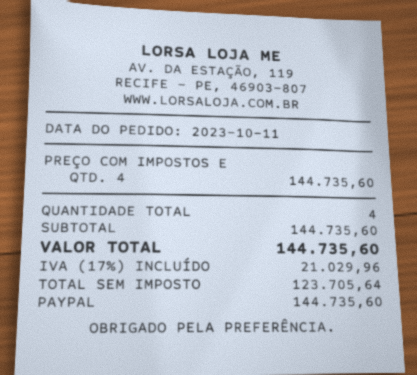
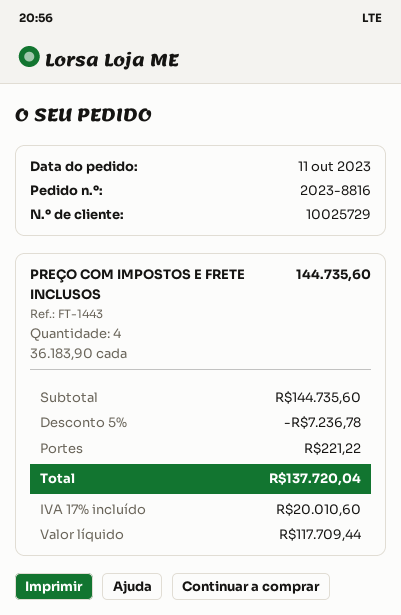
discount: none -> 5% = 7236.78
shipping: none -> 221.22
net: 123705.64 -> 117709.44
tax: 17% = 21029.96 -> 17% = 20010.60
total: 144735.60 -> 137720.04

